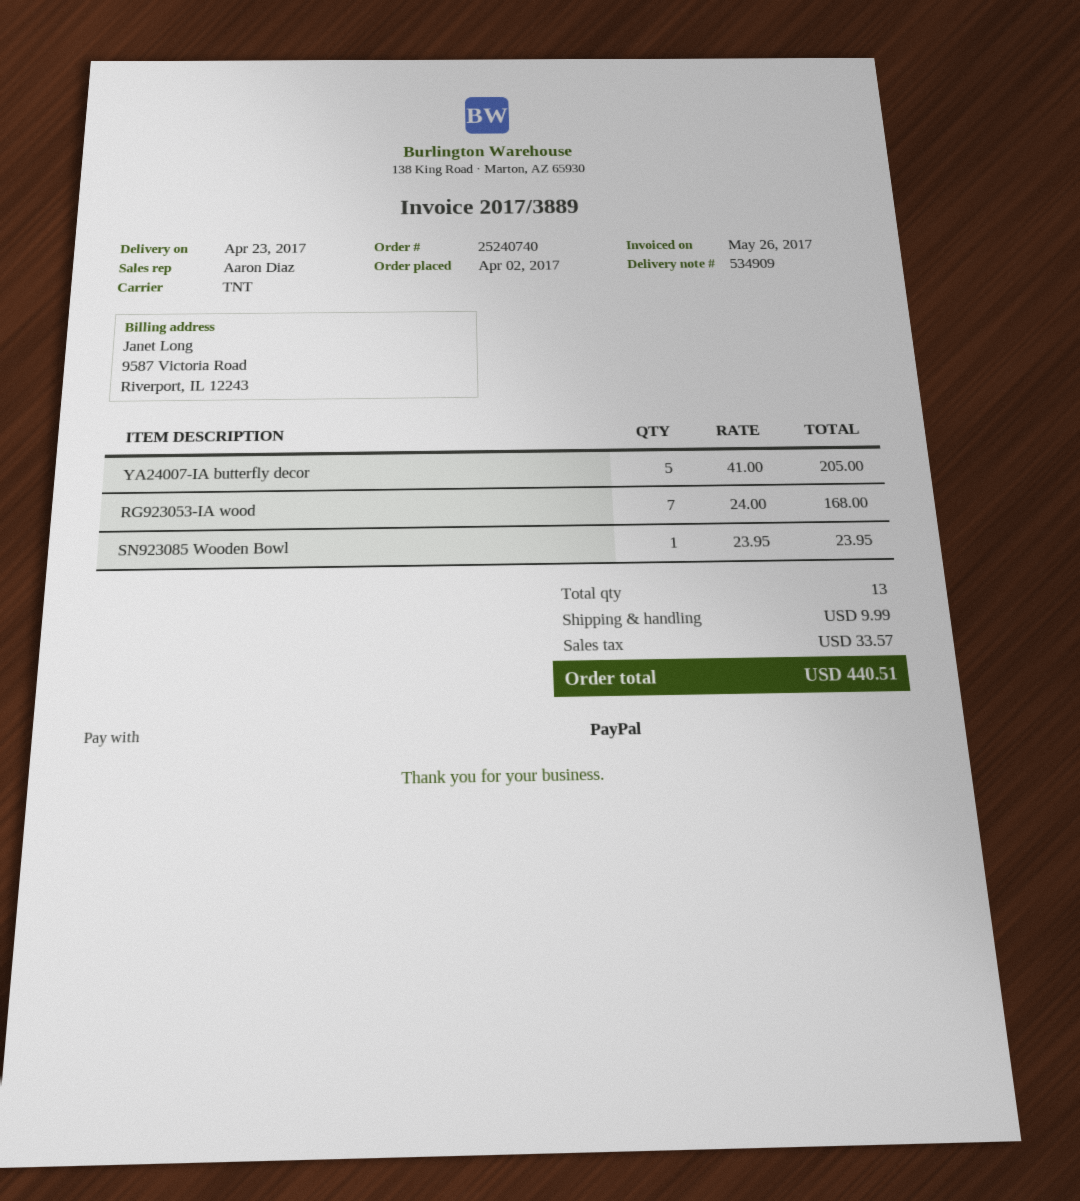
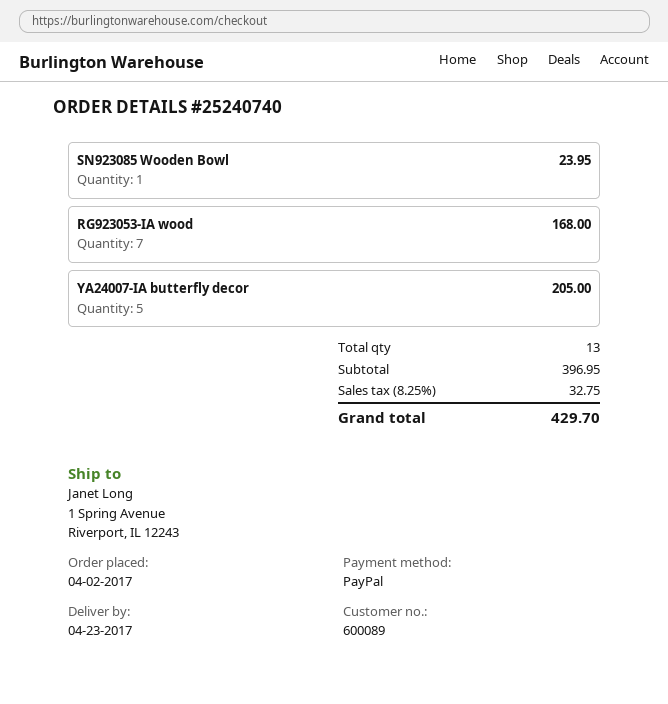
shipping: 9.99 -> none
tax: 33.57 -> 32.75
total: 440.51 -> 429.70

